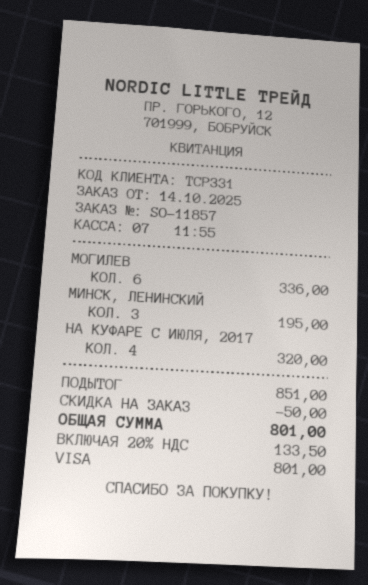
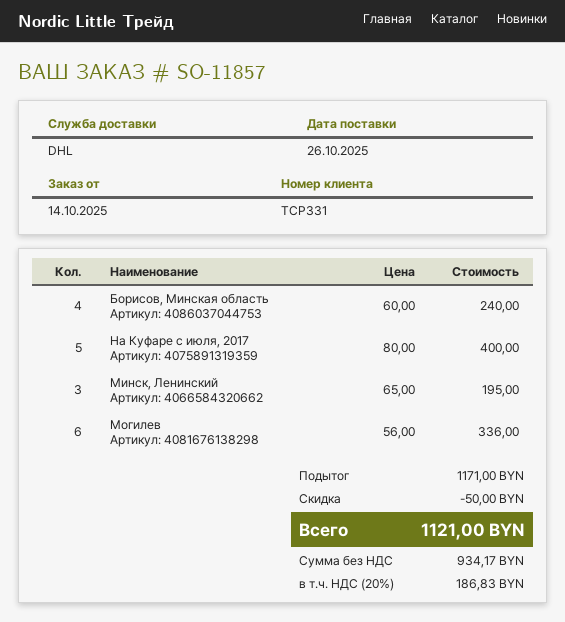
НА КУФАРЕ С ИЮЛЯ, 2017: 4 for 320.00 -> 5 for 400.00
Борисов, Минская область: none -> 4 for 240.00
subtotal: 851.00 -> 1171.00
tax: 20% = 133.50 -> 20% = 186.83
total: 801.00 -> 1121.00

